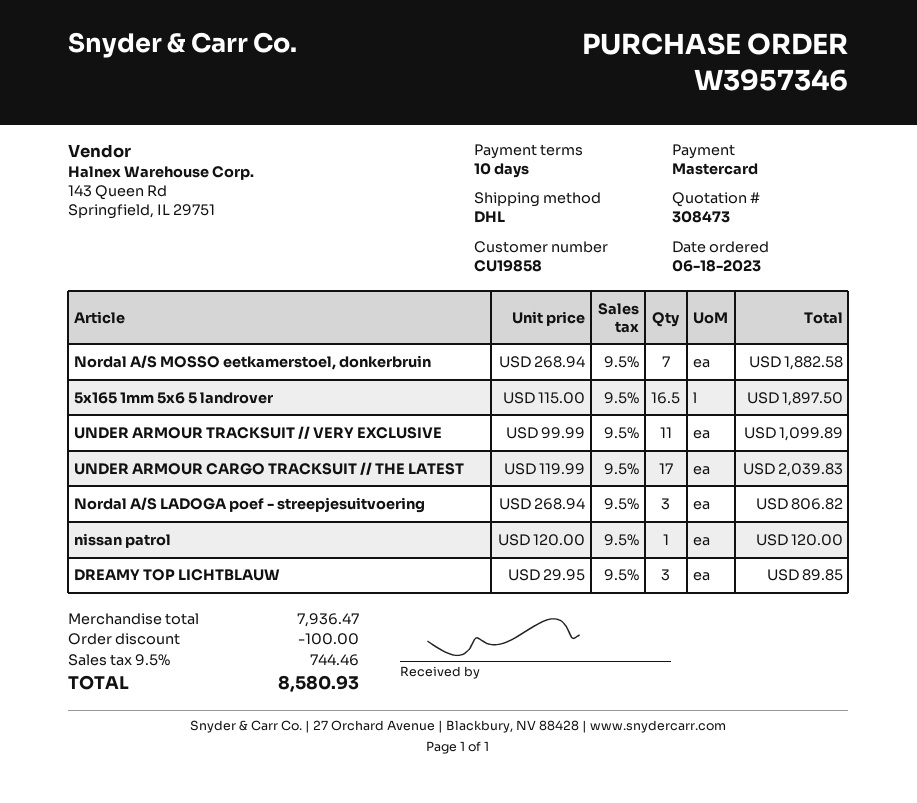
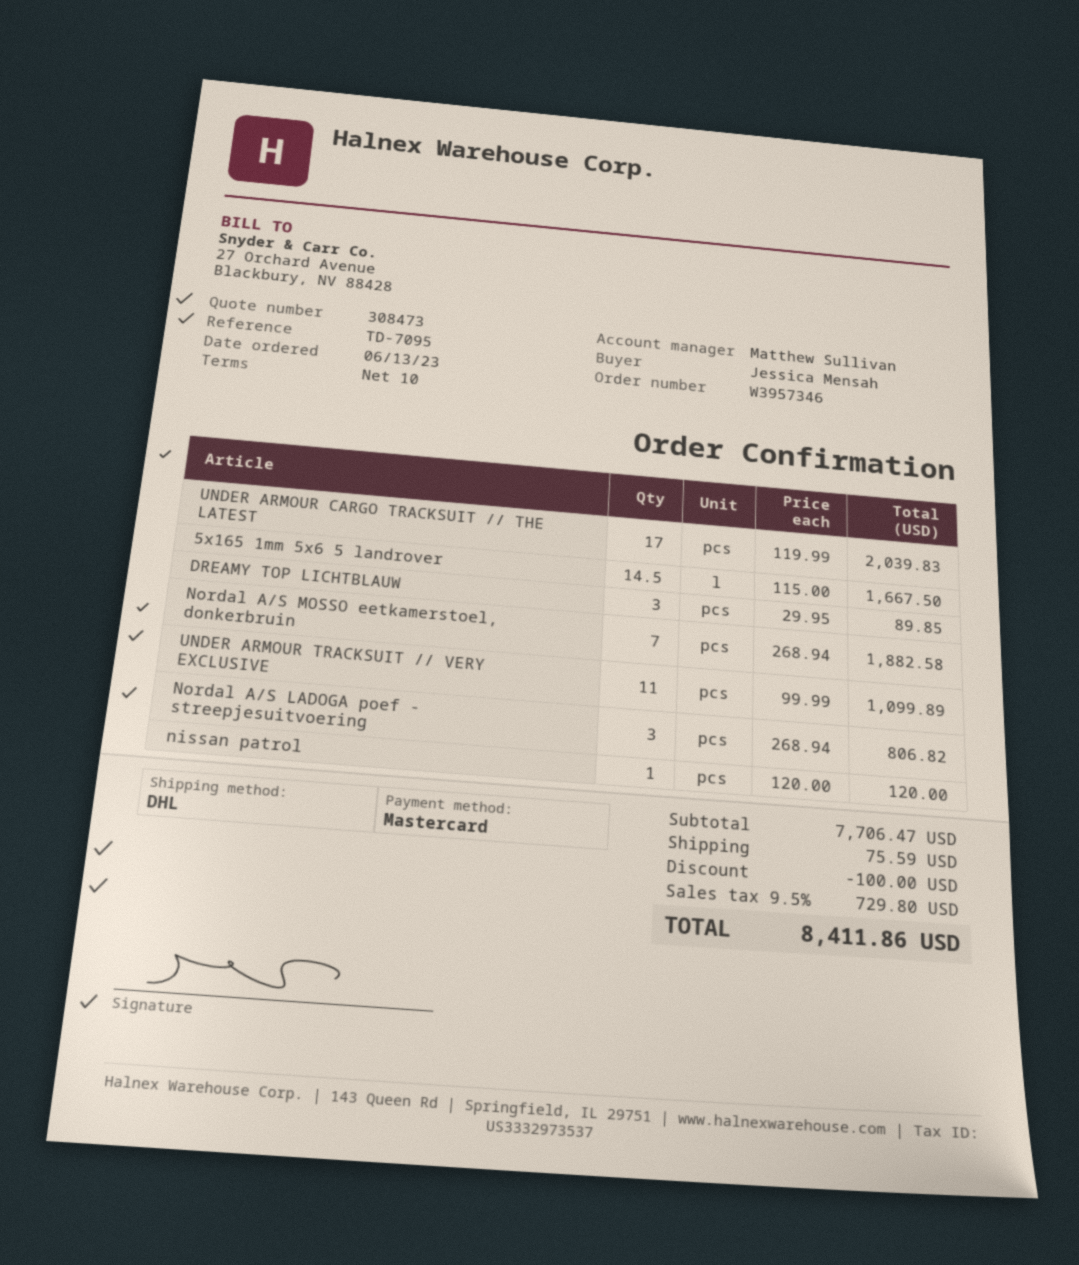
order date: 2023-06-18 -> 2023-06-13
5x165 1mm 5x6 5 landrover: 16.5 x 115.00 = 1897.50 -> 14.5 x 115.00 = 1667.50
subtotal: 7936.47 -> 7706.47
shipping: none -> 75.59
tax: 9.5% = 744.46 -> 9.5% = 729.80
total: 8580.93 -> 8411.86

